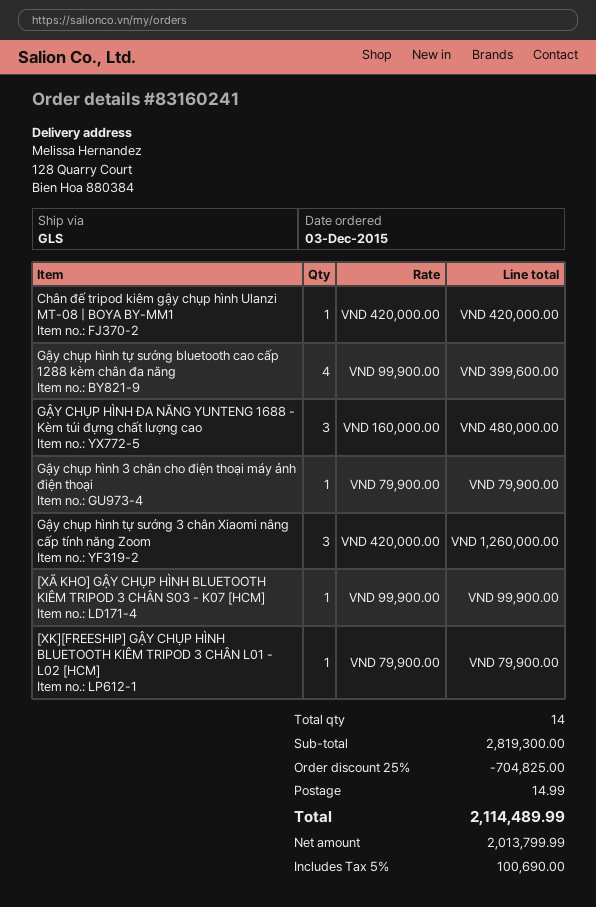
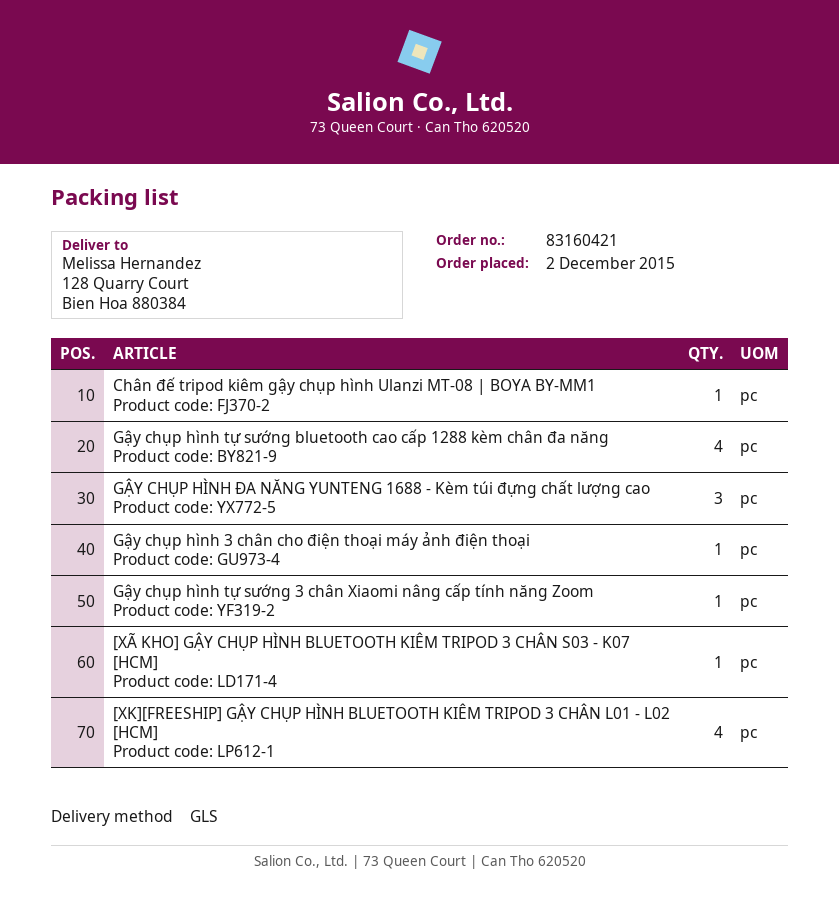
order number: 83160241 -> 83160421
order date: 2015-12-03 -> 2015-12-02
Gậy chụp hình tự sướng 3 chân Xiaomi nâng cấp tính năng Zoom: 3 -> 1
[XK][FREESHIP] GẬY CHỤP HÌNH BLUETOOTH KIÊM TRIPOD 3 CHÂN L01 - L02 [HCM]: 1 -> 4

